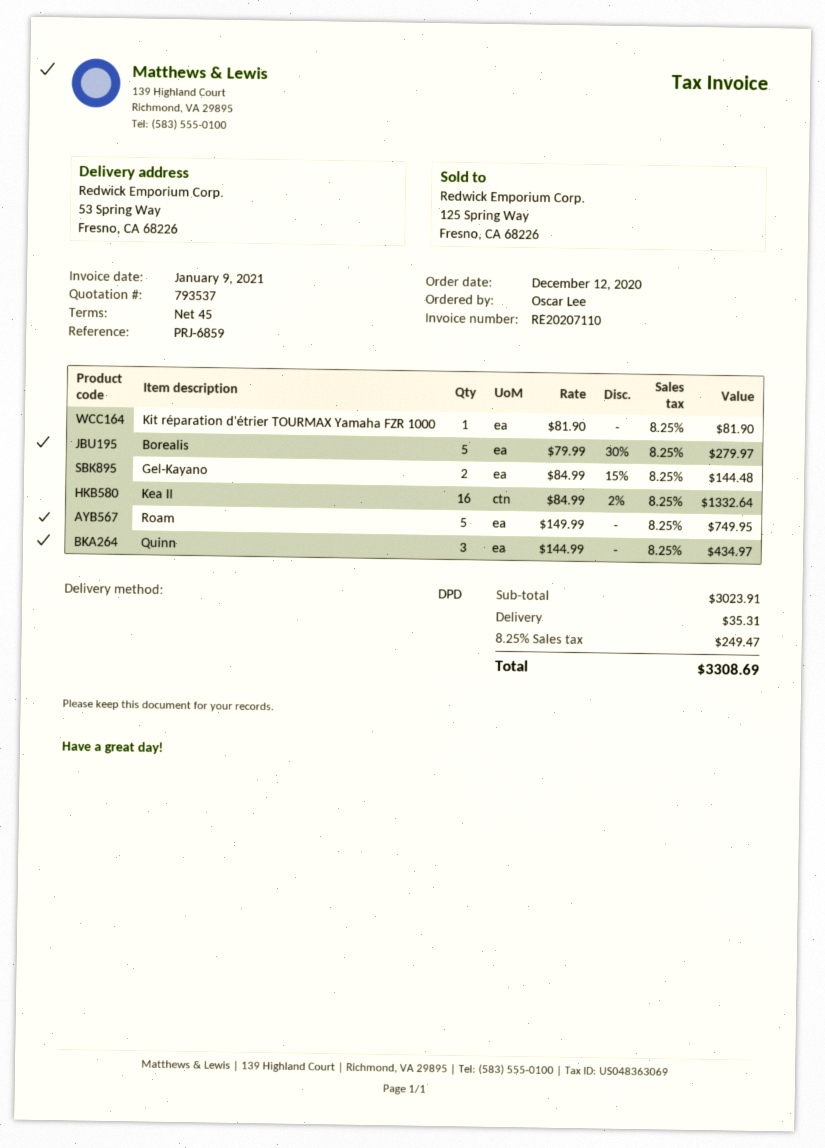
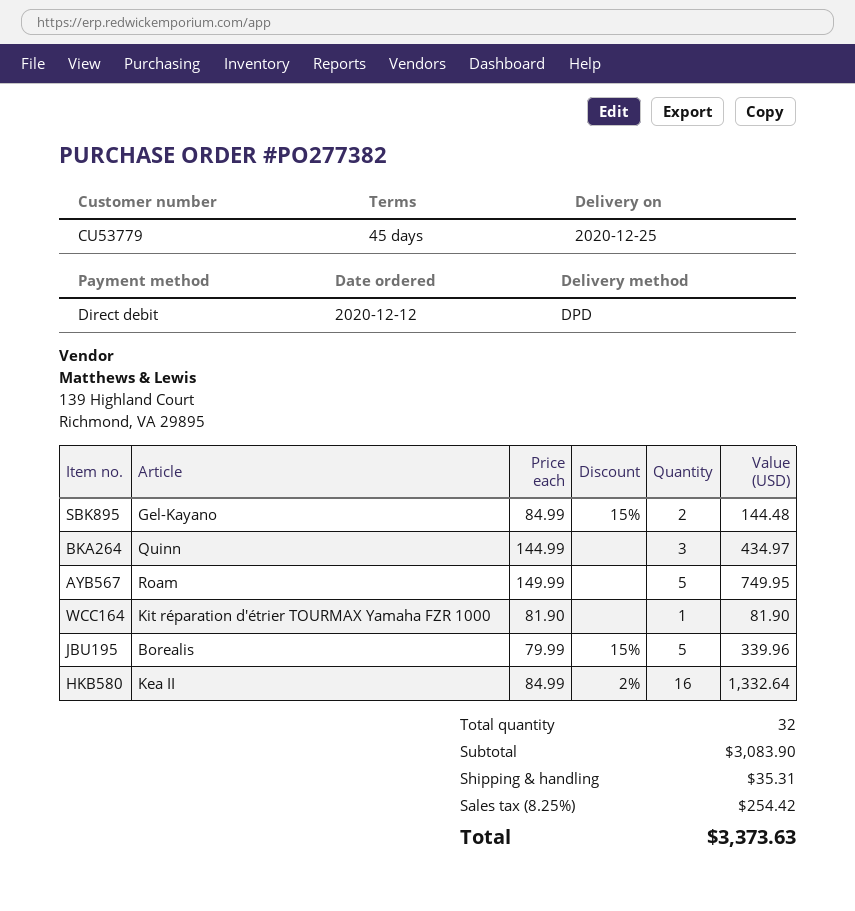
Borealis: 5 x 79.99 - 30% = 279.97 -> 5 x 79.99 - 15% = 339.96
subtotal: 3023.91 -> 3083.90
tax: 8.25% = 249.47 -> 8.25% = 254.42
total: 3308.69 -> 3373.63

